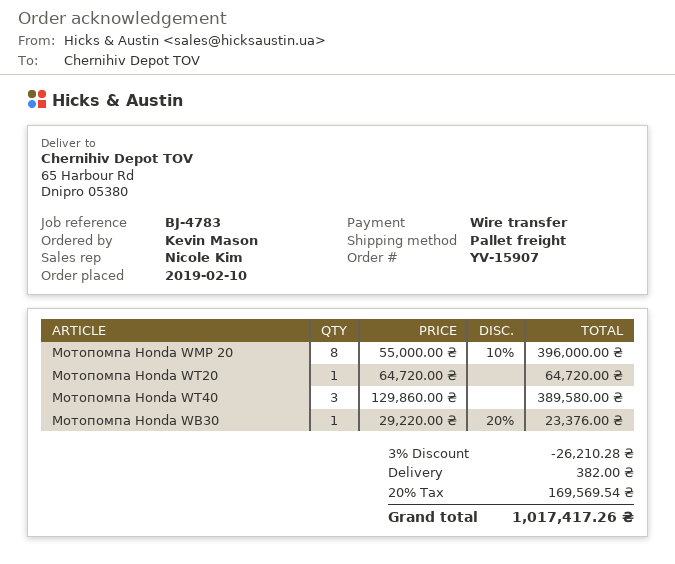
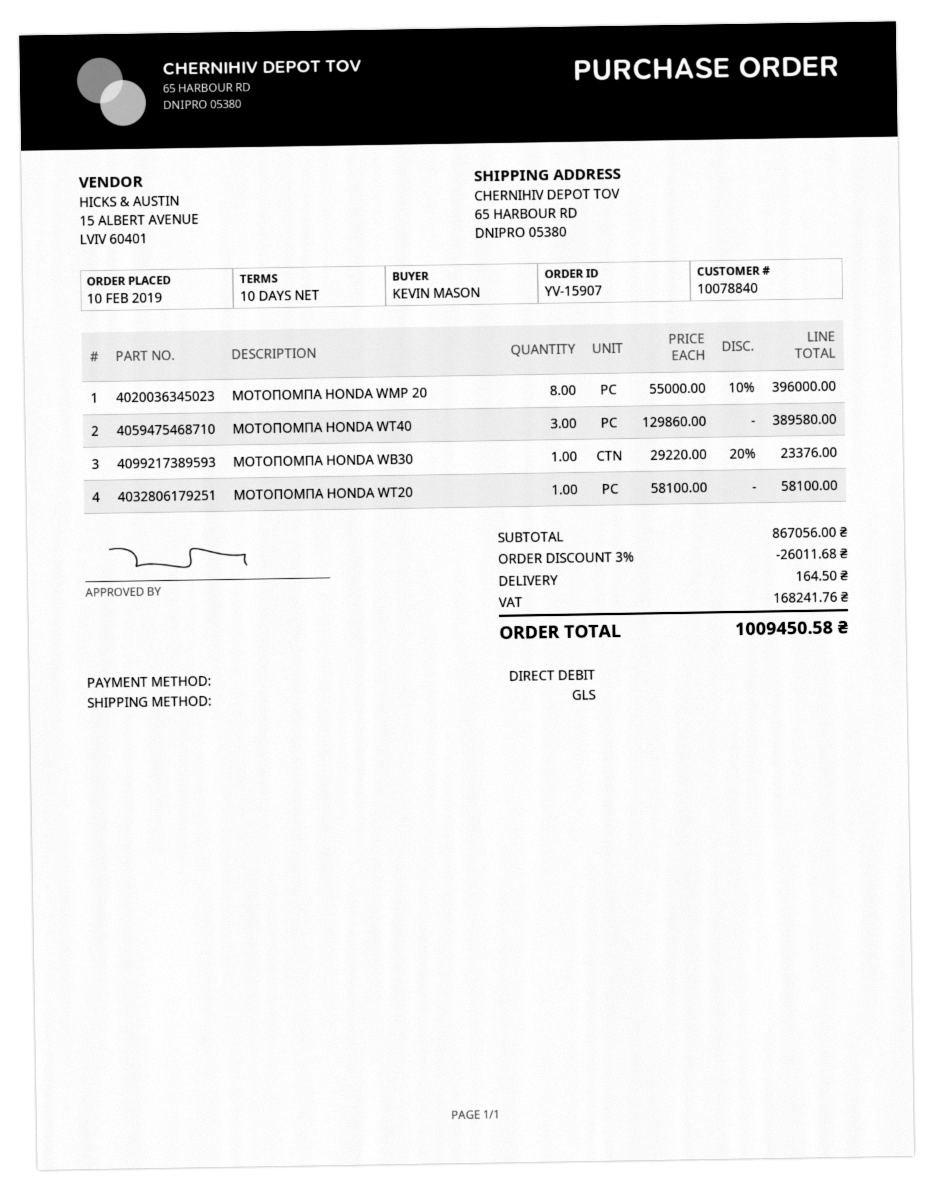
payment method: bank transfer -> direct debit
shipping method: pallet freight -> GLS
Мотопомпа Honda WT20: 1 x 64720.00 = 64720.00 -> 1 x 58100.00 = 58100.00
discount: 3% = 26210.28 -> 3% = 26011.68
shipping: 382.00 -> 164.50
tax: 169569.54 -> 168241.76
total: 1017417.26 -> 1009450.58

